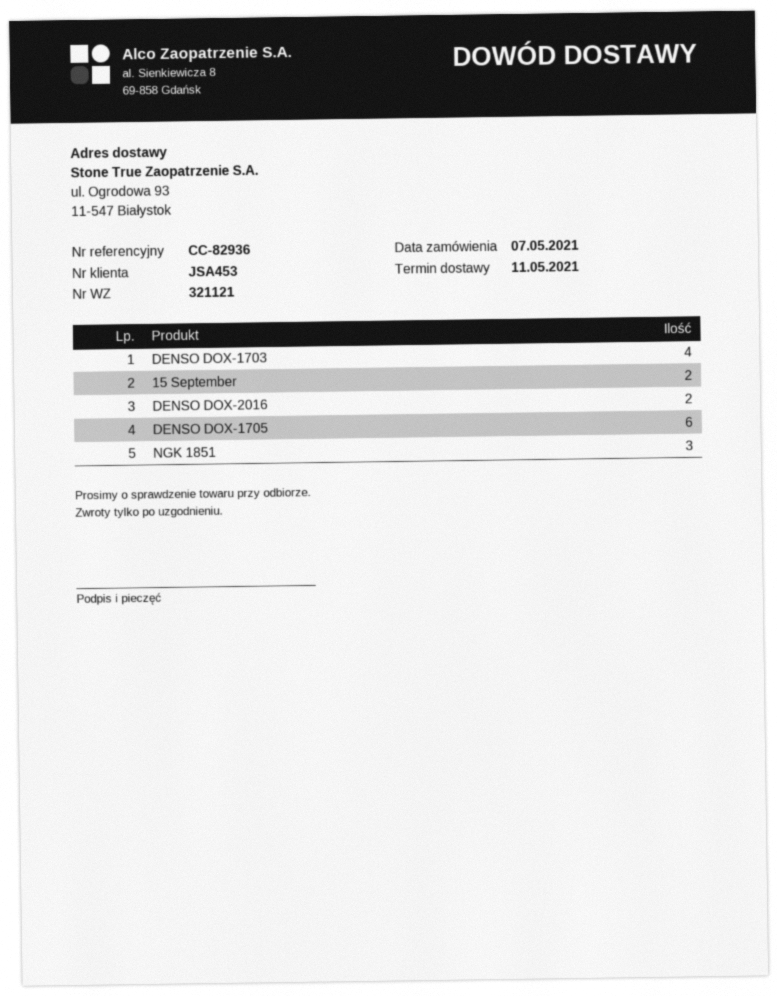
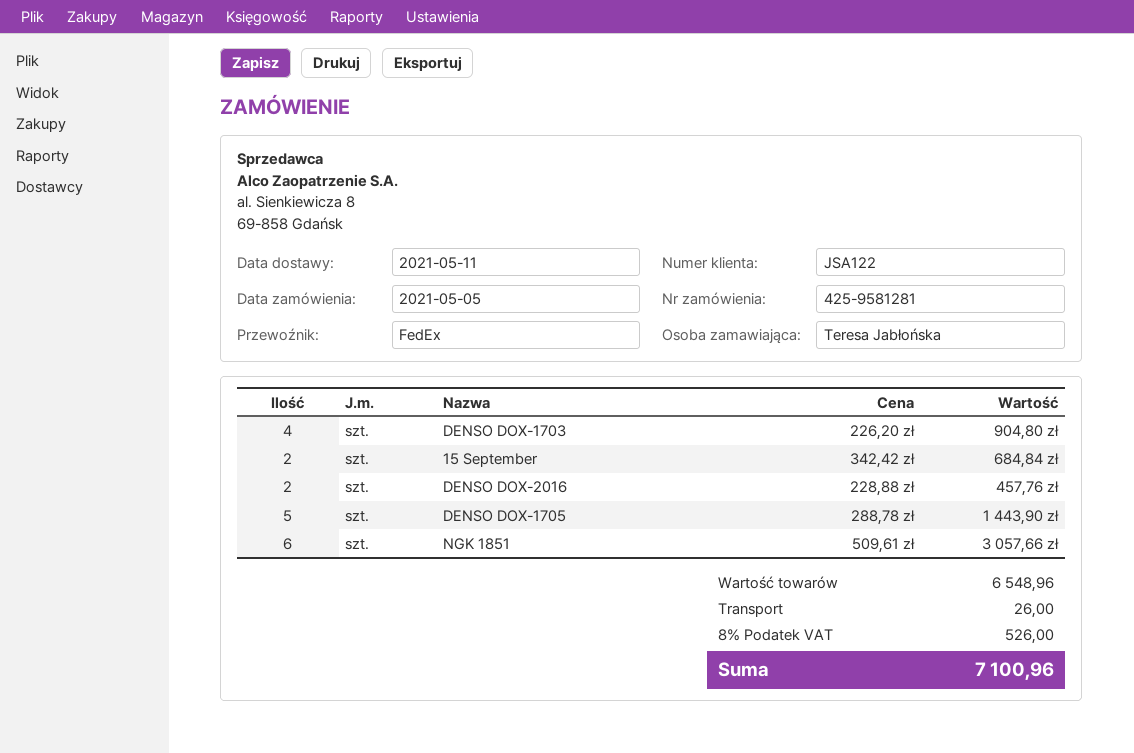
order date: 2021-05-07 -> 2021-05-05
customer number: JSA453 -> JSA122
DENSO DOX-1705: 6 -> 5
NGK 1851: 3 -> 6

